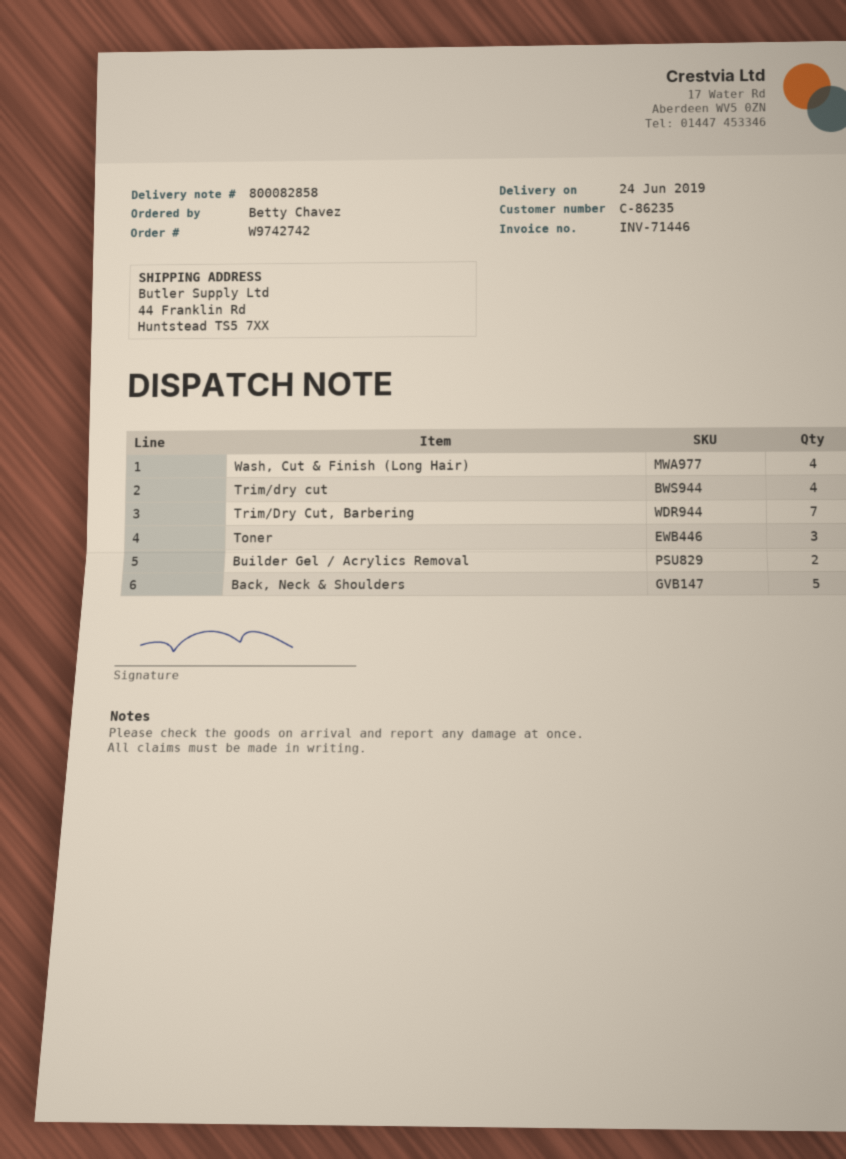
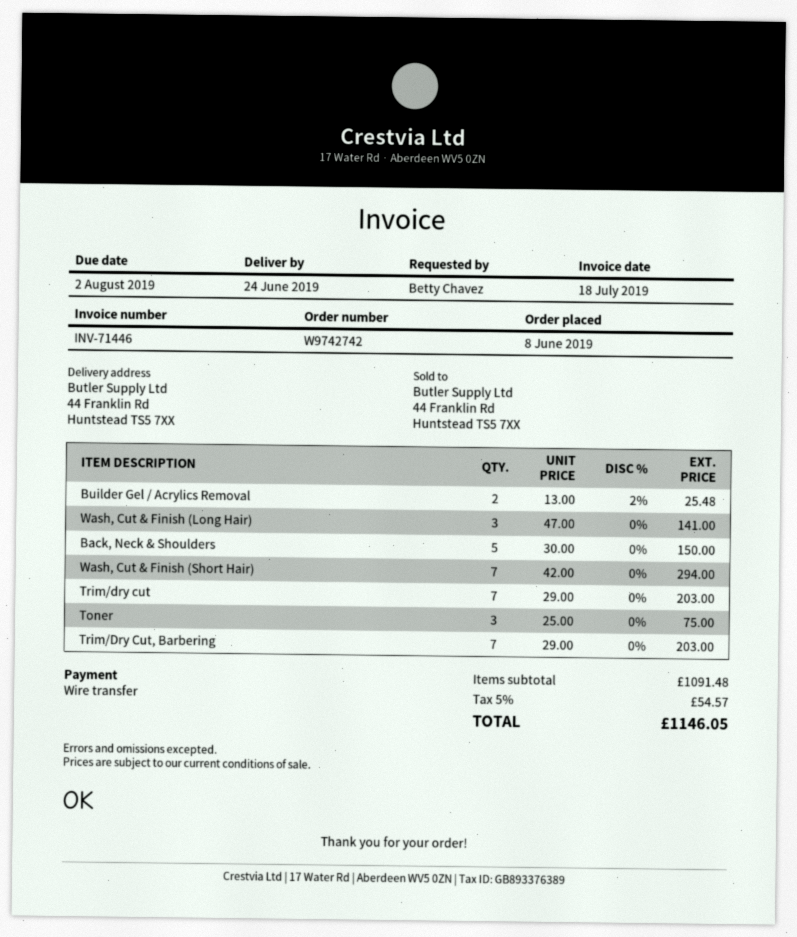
Wash, Cut & Finish (Long Hair): 4 -> 3
Trim/dry cut: 4 -> 7
Wash, Cut & Finish (Short Hair): none -> 7

